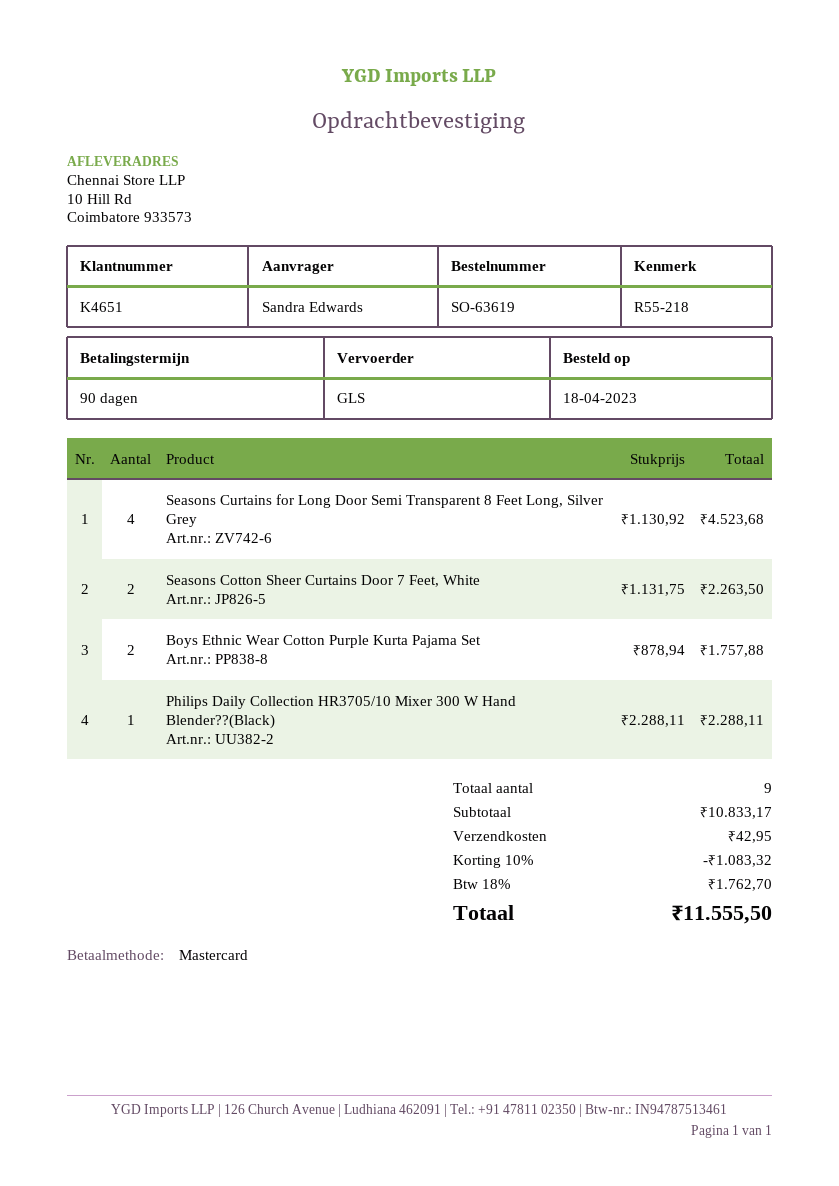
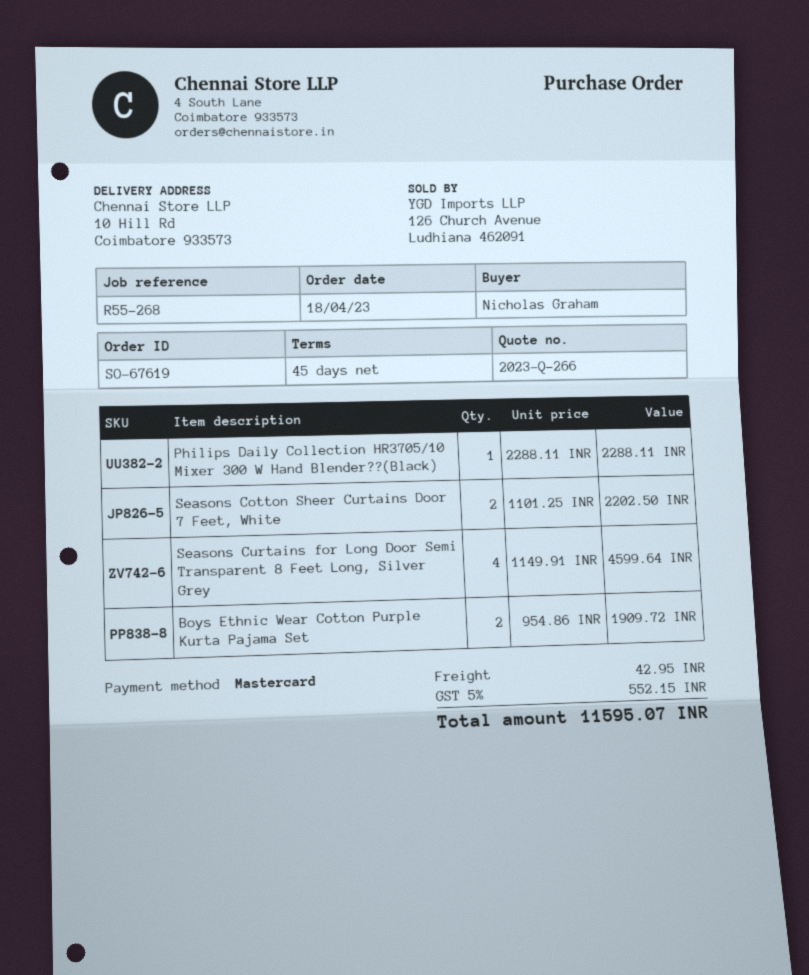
order number: SO-63619 -> SO-67619
payment terms: 90 days -> 45 days
reference: R55-218 -> R55-268
ordered by: Sandra Edwards -> Nicholas Graham
Seasons Curtains for Long Door Semi Transparent 8 Feet Long, Silver Grey: 4 x 1130.92 = 4523.68 -> 4 x 1149.91 = 4599.64
Seasons Cotton Sheer Curtains Door 7 Feet, White: 2 x 1131.75 = 2263.50 -> 2 x 1101.25 = 2202.50
Boys Ethnic Wear Cotton Purple Kurta Pajama Set: 2 x 878.94 = 1757.88 -> 2 x 954.86 = 1909.72
discount: 10% = 1083.32 -> none
tax: 18% = 1762.70 -> 5% = 552.15
total: 11555.50 -> 11595.07

